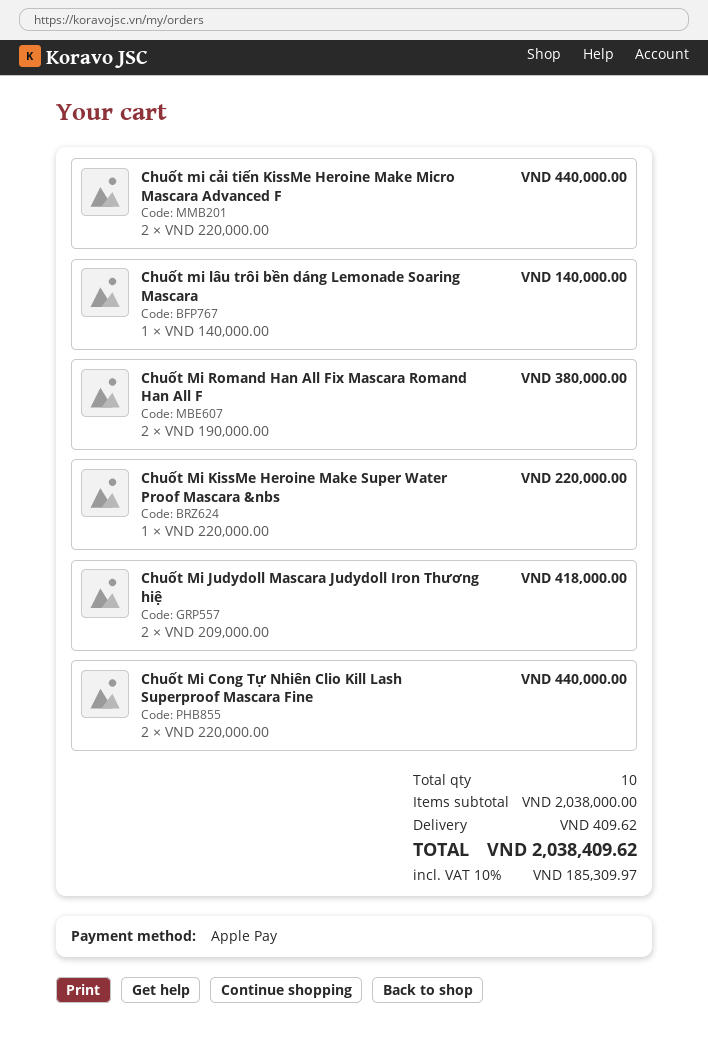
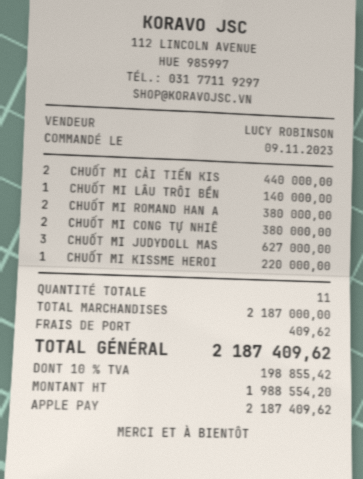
Chuốt Mi Judydoll Mascara Judydoll Iron Thương hiệ: 2 for 418000.00 -> 3 for 627000.00
Chuốt Mi Cong Tự Nhiên Clio Kill Lash Superproof Mascara Fine: 2 for 440000.00 -> 2 for 380000.00
total quantity: 10 -> 11
subtotal: 2038000.00 -> 2187000.00
tax: 10% = 185309.97 -> 10% = 198855.42
total: 2038409.62 -> 2187409.62

